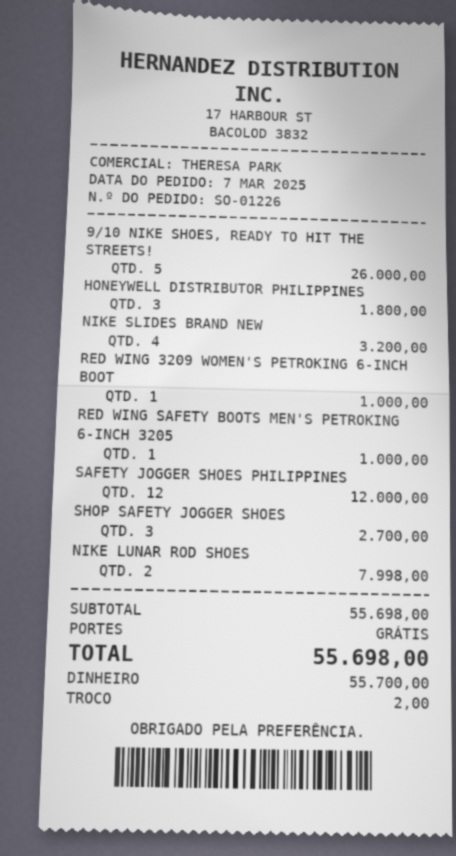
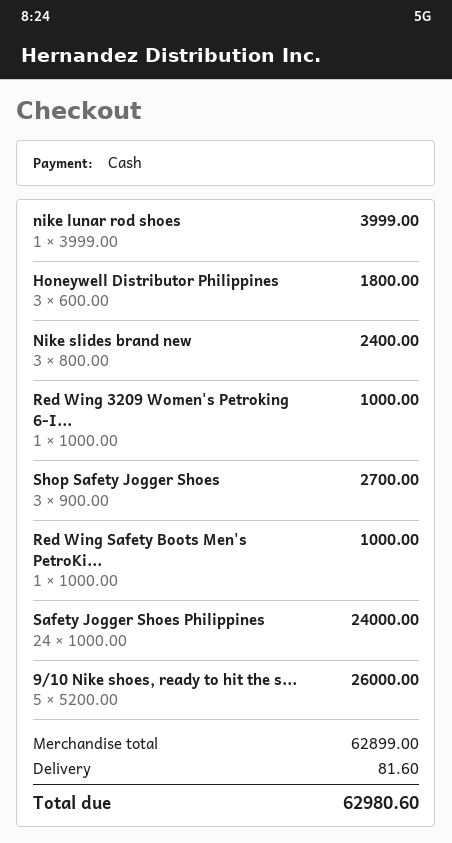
NIKE SLIDES BRAND NEW: 4 for 3200.00 -> 3 for 2400.00
SAFETY JOGGER SHOES PHILIPPINES: 12 for 12000.00 -> 24 for 24000.00
NIKE LUNAR ROD SHOES: 2 for 7998.00 -> 1 for 3999.00
subtotal: 55698.00 -> 62899.00
shipping: 0.00 -> 81.60
total: 55698.00 -> 62980.60

